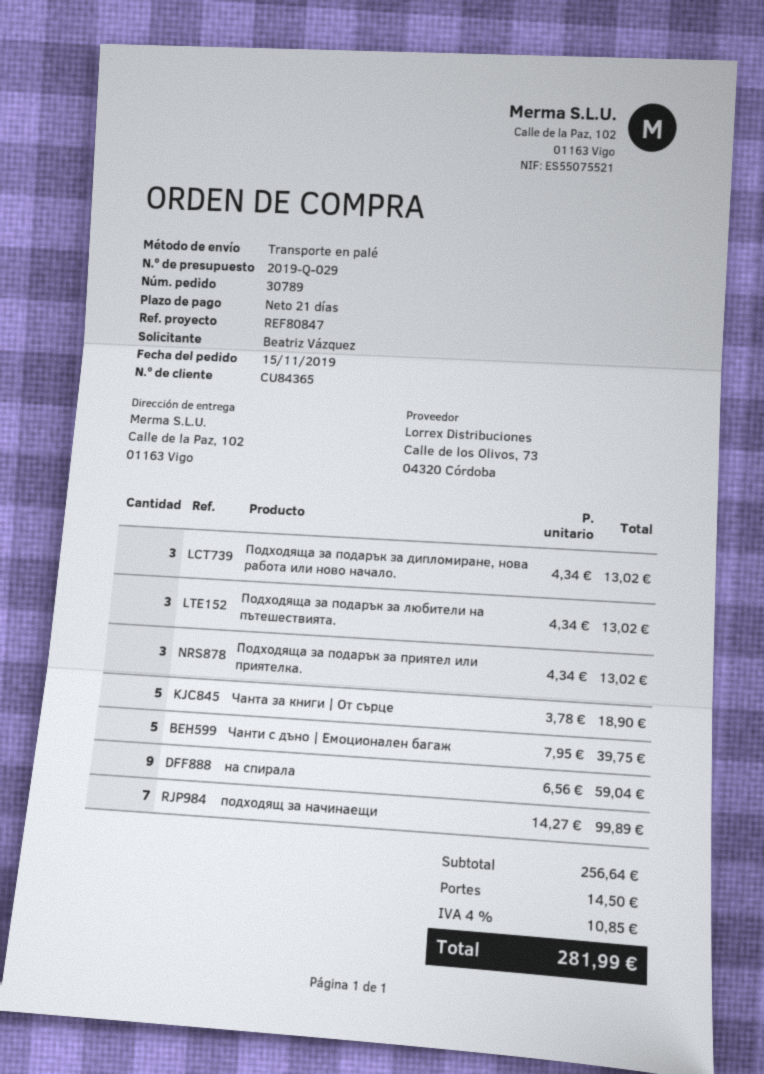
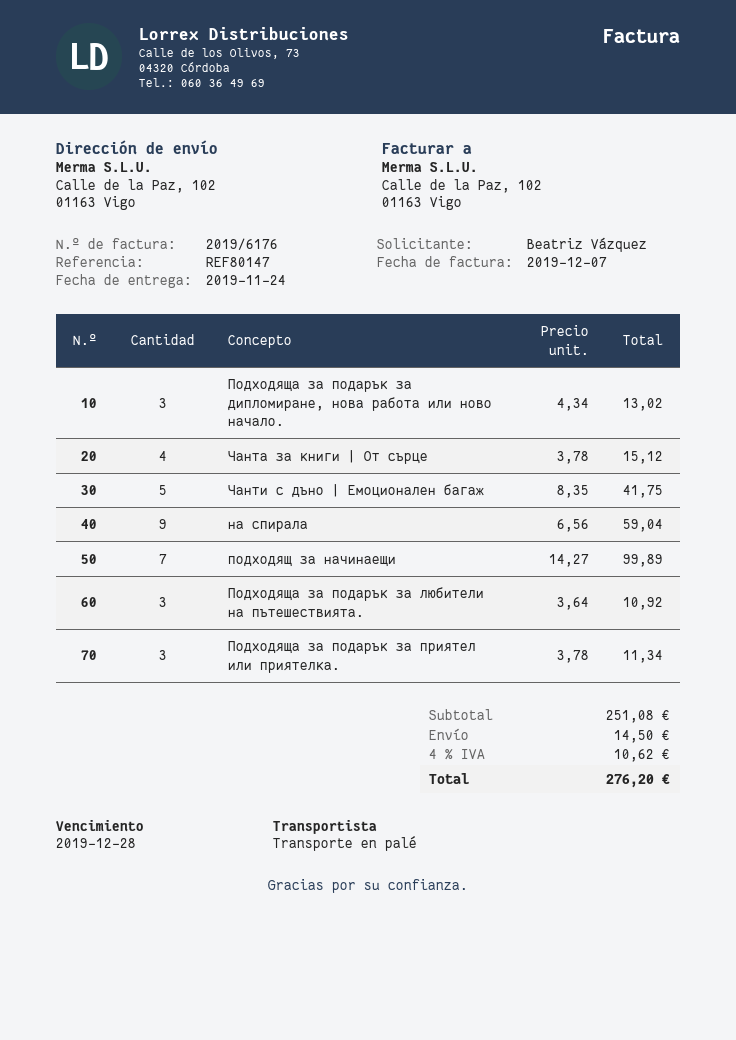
reference: REF80847 -> REF80147
Подходяща за подарък за любители на пътешествията.: 3 x 4.34 = 13.02 -> 3 x 3.64 = 10.92
Подходяща за подарък за приятел или приятелка.: 3 x 4.34 = 13.02 -> 3 x 3.78 = 11.34
Чанта за книги | От сърце: 5 x 3.78 = 18.90 -> 4 x 3.78 = 15.12
Чанти с дъно | Емоционален багаж: 5 x 7.95 = 39.75 -> 5 x 8.35 = 41.75
subtotal: 256.64 -> 251.08
tax: 4% = 10.85 -> 4% = 10.62
total: 281.99 -> 276.20

